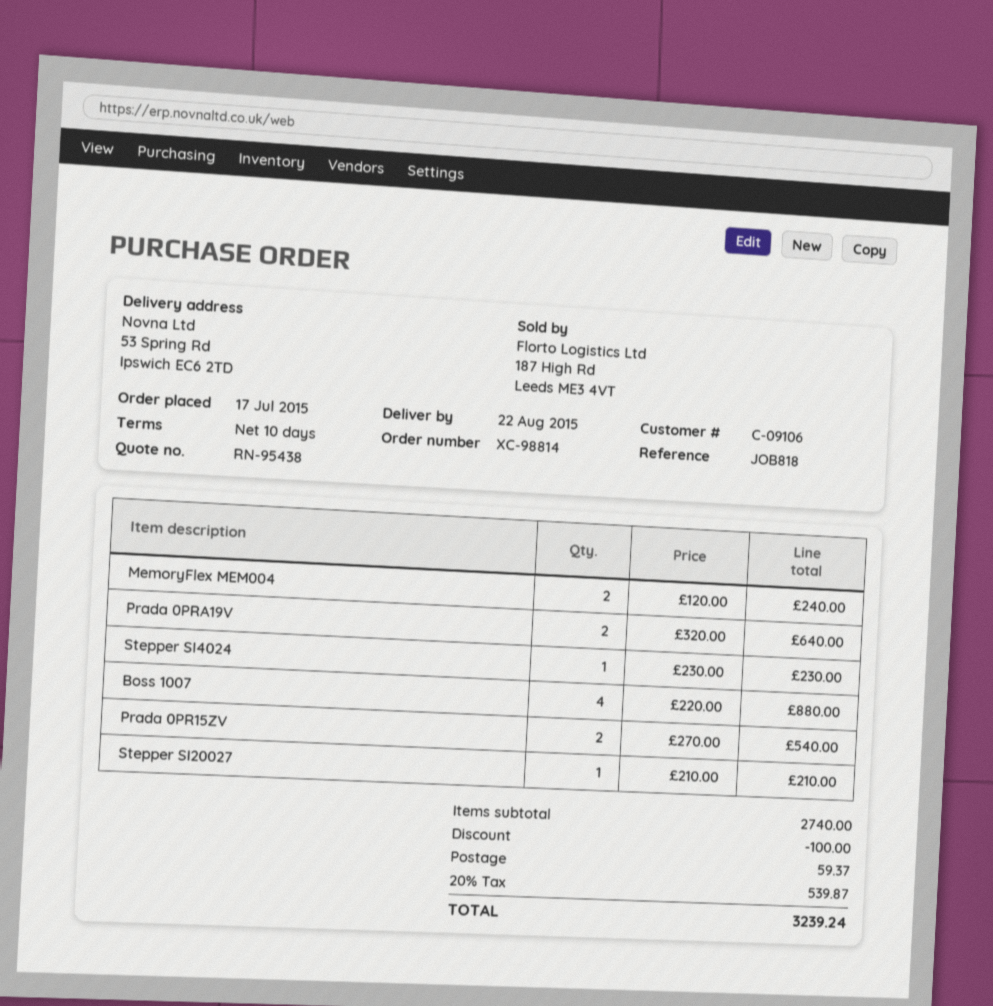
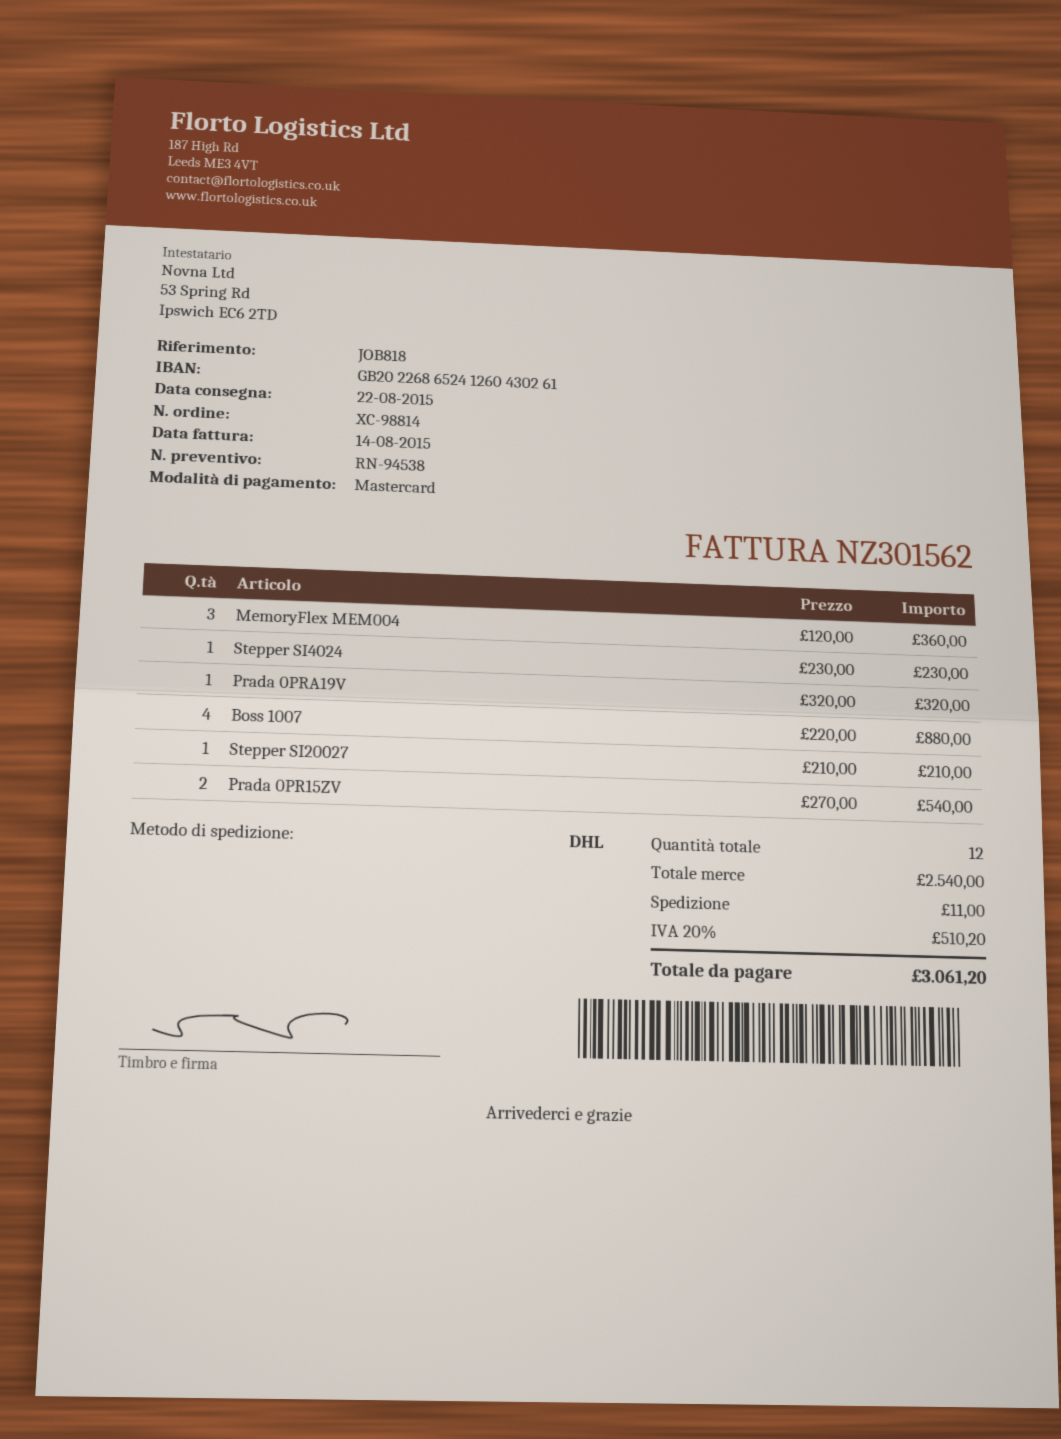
quote number: RN-95438 -> RN-94538
MemoryFlex MEM004: 2 x 120.00 = 240.00 -> 3 x 120.00 = 360.00
Prada 0PRA19V: 2 x 320.00 = 640.00 -> 1 x 320.00 = 320.00
subtotal: 2740.00 -> 2540.00
discount: 100.00 -> none
shipping: 59.37 -> 11.00
tax: 20% = 539.87 -> 20% = 510.20
total: 3239.24 -> 3061.20

